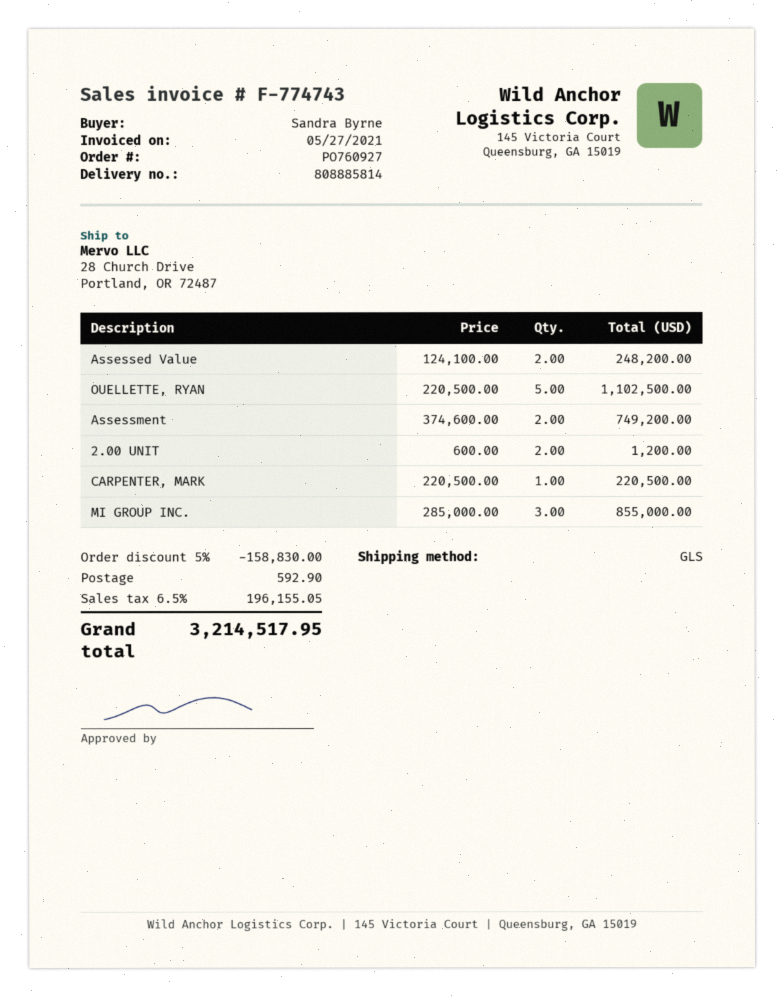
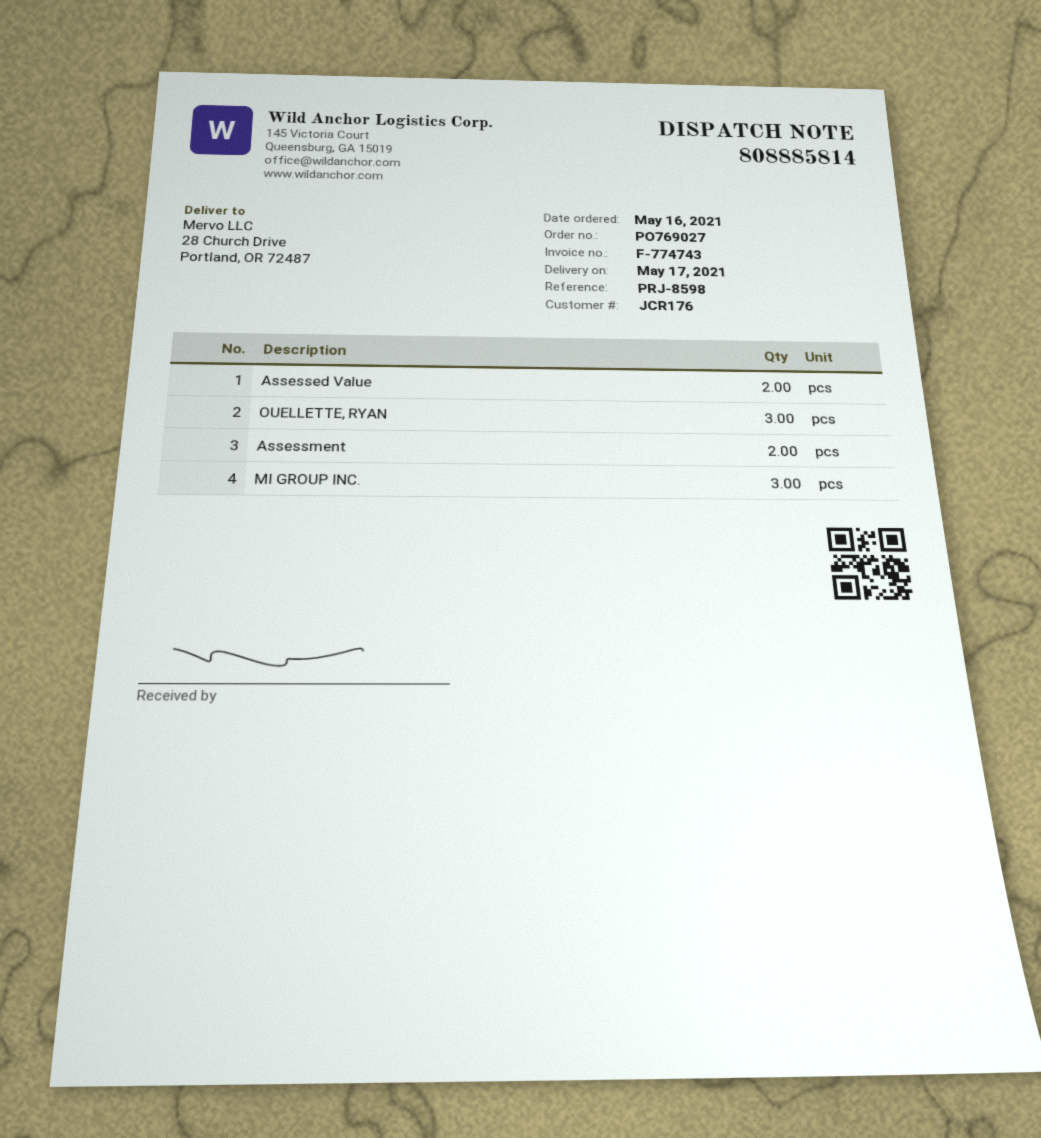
order number: PO760927 -> PO769027
OUELLETTE, RYAN: 5 -> 3
2.00 UNIT: 2 -> none
CARPENTER, MARK: 1 -> none

